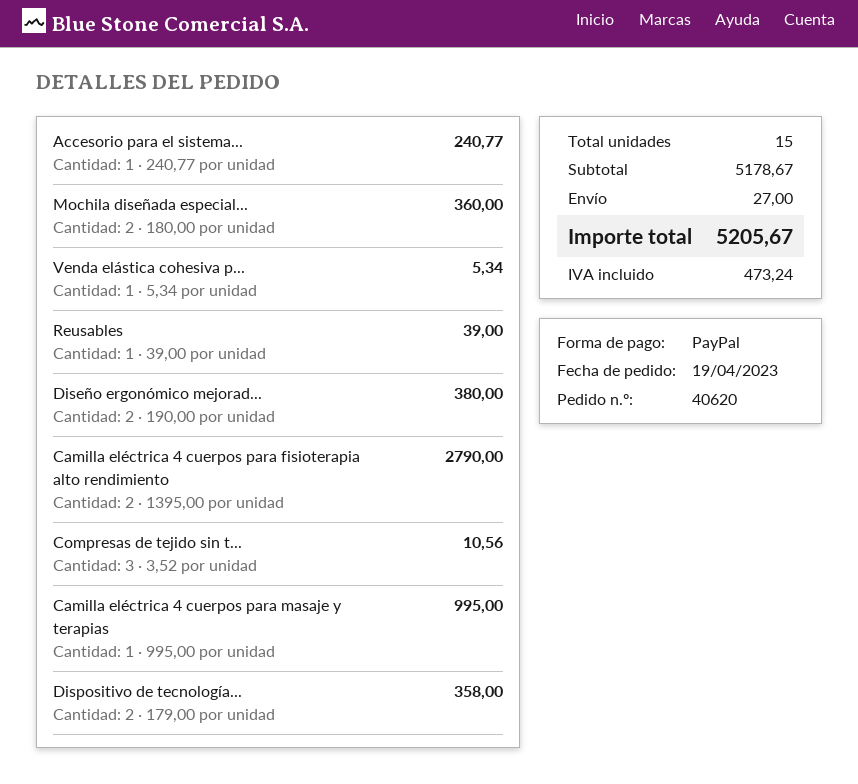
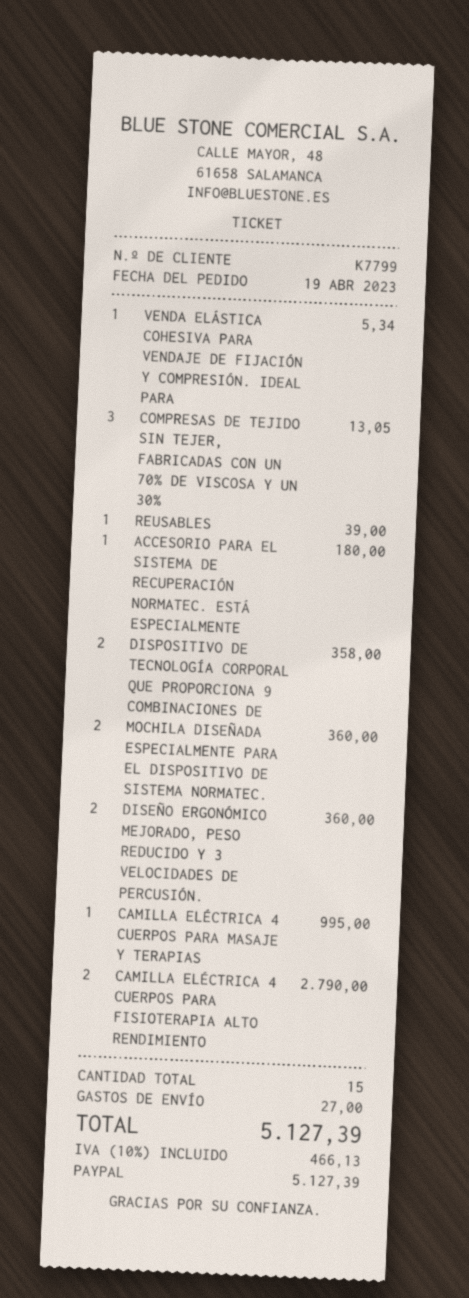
Accesorio para el sistema...: 1 for 240.77 -> 1 for 180.00
Diseño ergonómico mejorad...: 2 for 380.00 -> 2 for 360.00
Compresas de tejido sin t...: 3 for 10.56 -> 3 for 13.05
tax: 473.24 -> 466.13
total: 5205.67 -> 5127.39

